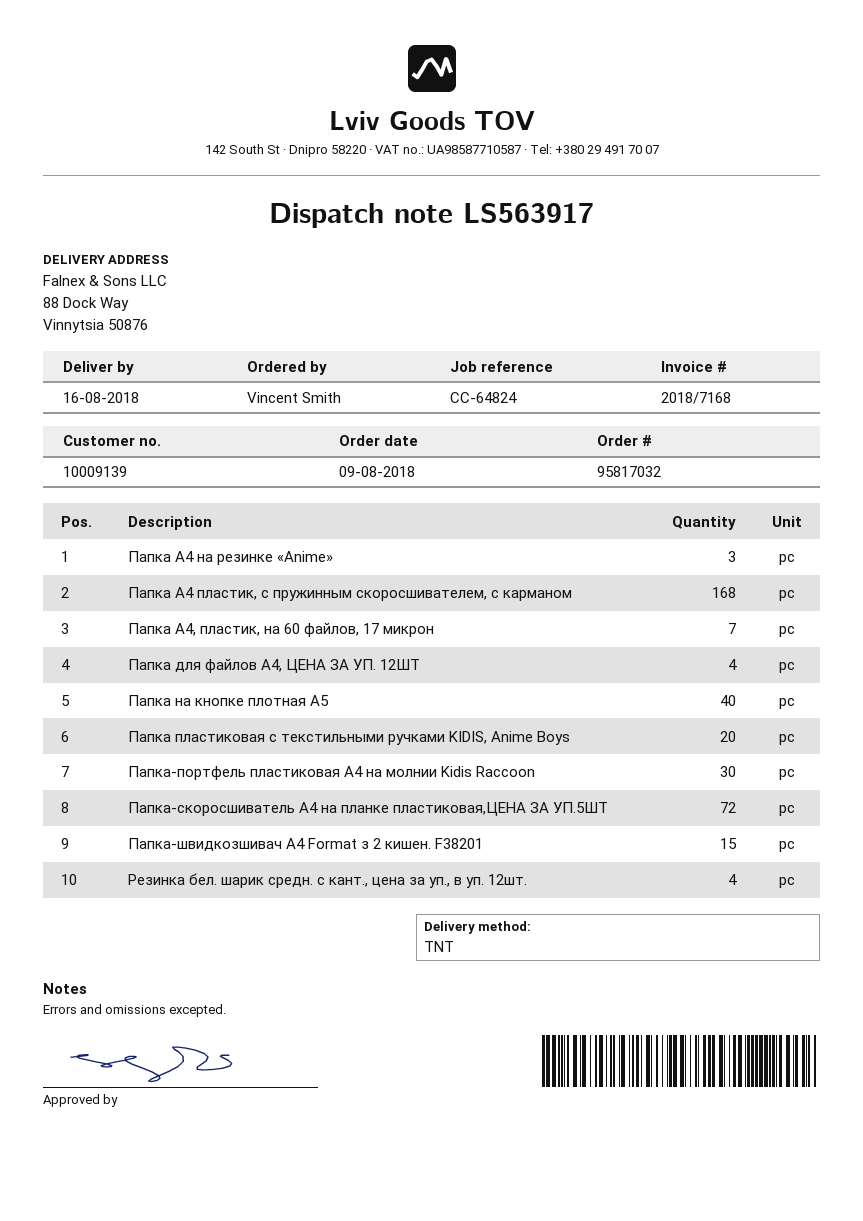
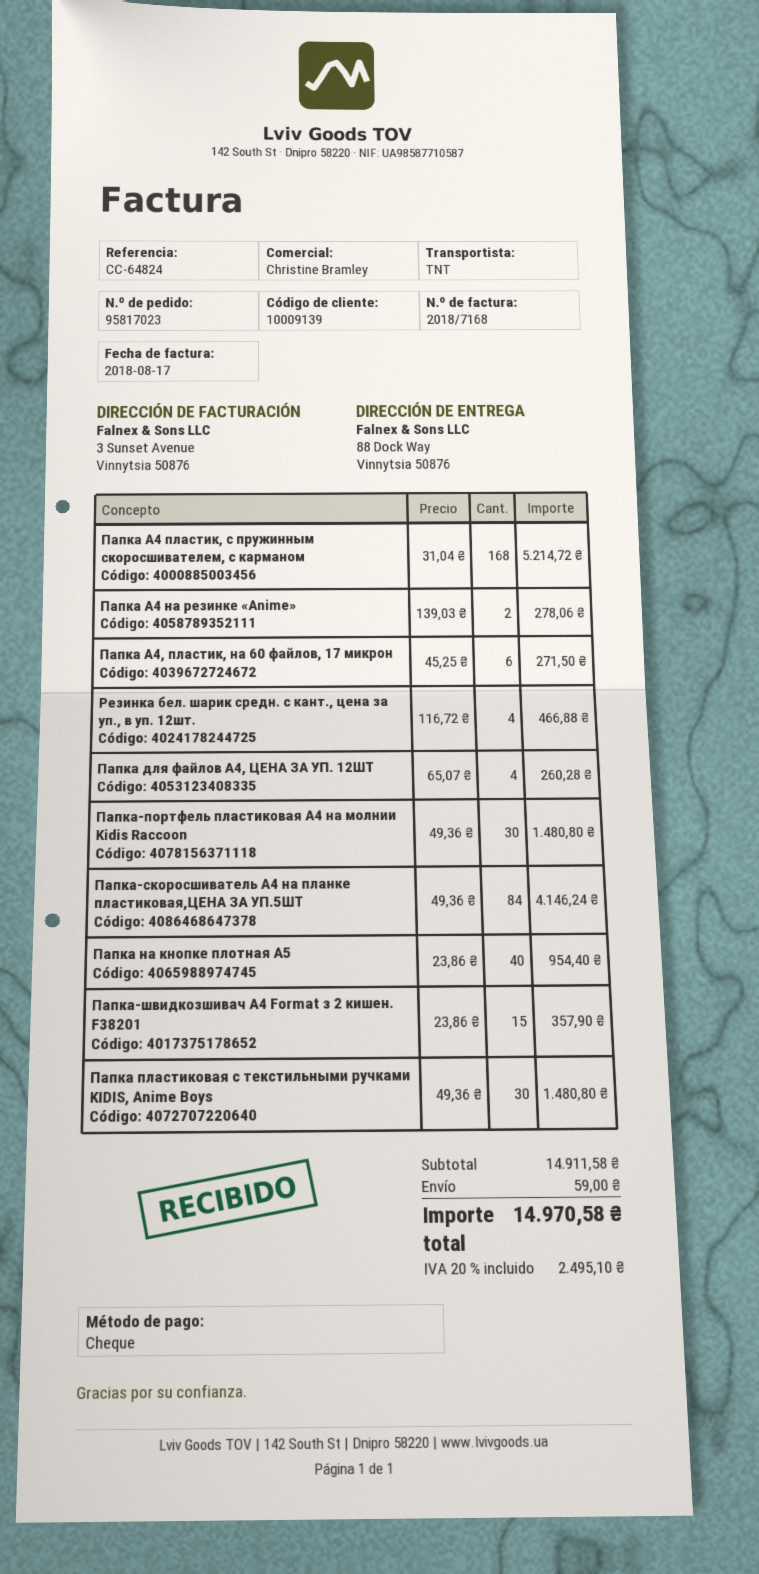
order number: 95817032 -> 95817023
Папка A4 на резинке «Anime»: 3 -> 2
Папка А4, пластик, на 60 файлов, 17 микрон: 7 -> 6
Папка пластиковая с текстильными ручками KIDIS, Anime Boys: 20 -> 30
Папка-скоросшиватель А4 на планке пластиковая,ЦЕНА ЗА УП.5ШТ: 72 -> 84

